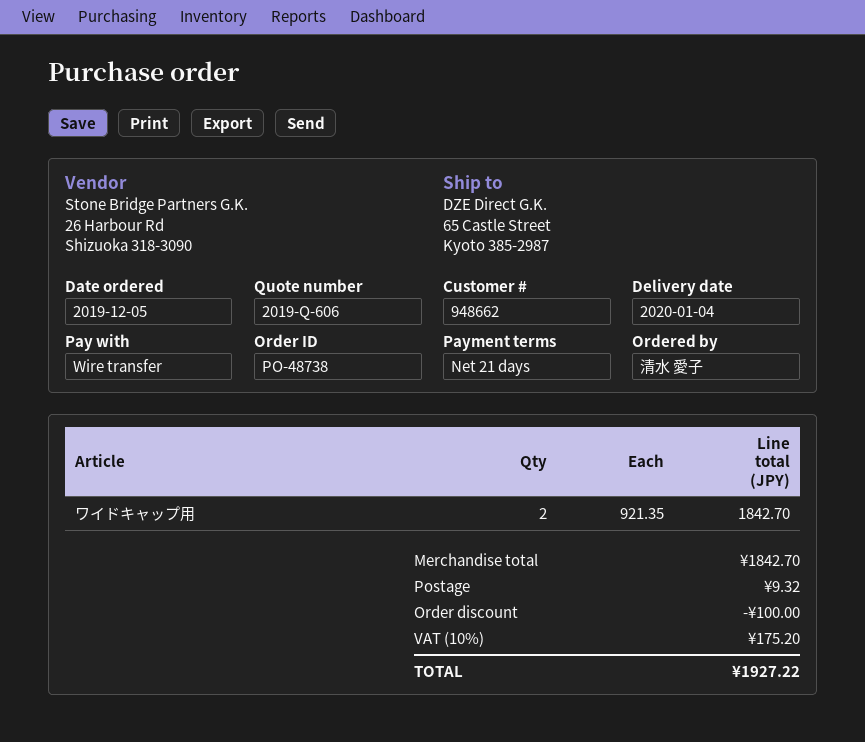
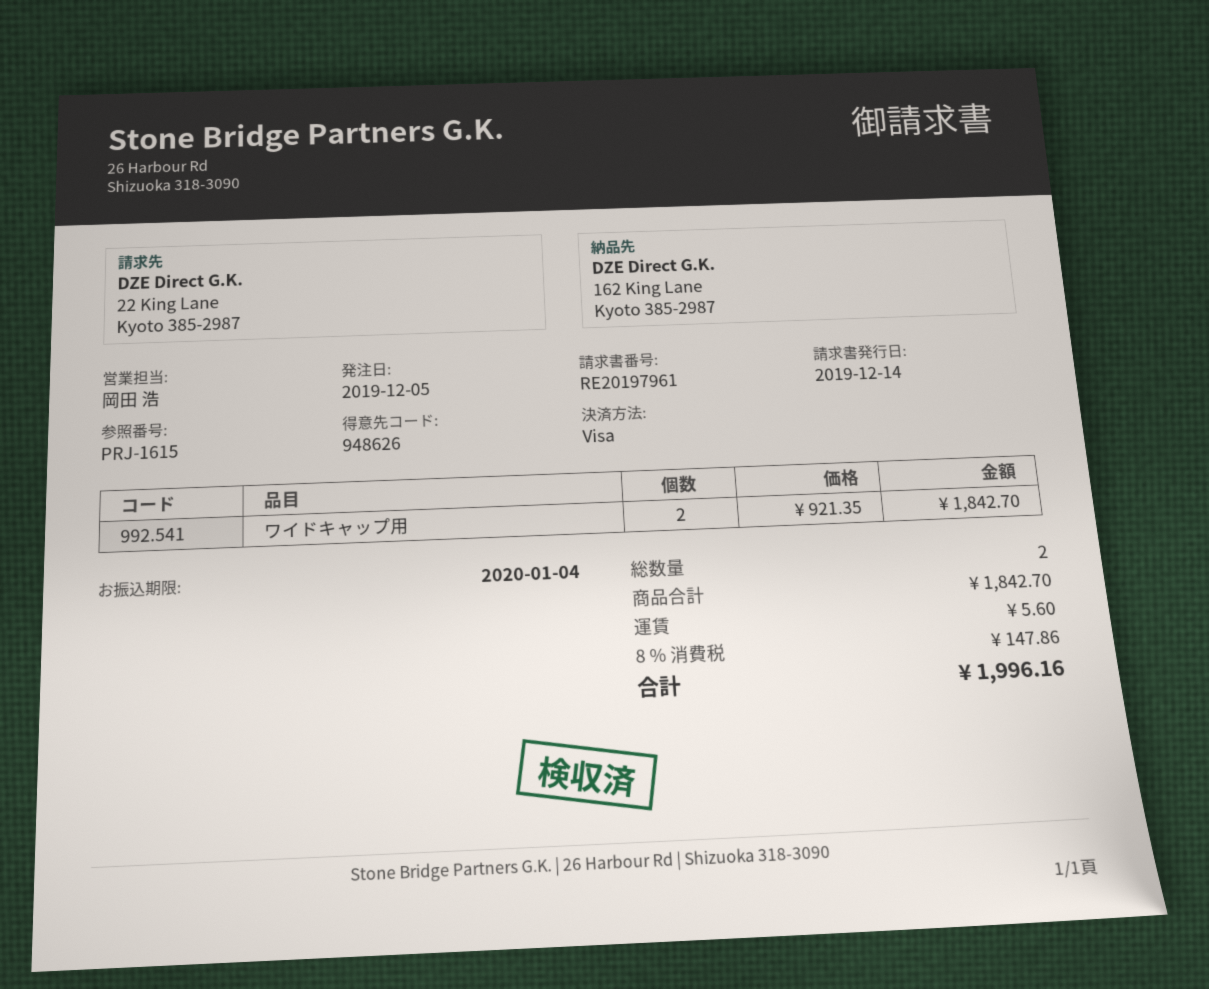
customer number: 948662 -> 948626
payment method: bank transfer -> Visa
ship to: 65 Castle Street, Kyoto 385-2987 -> 162 King Lane, Kyoto 385-2987
discount: 100.00 -> none
shipping: 9.32 -> 5.60
tax: 10% = 175.20 -> 8% = 147.86
total: 1927.22 -> 1996.16

